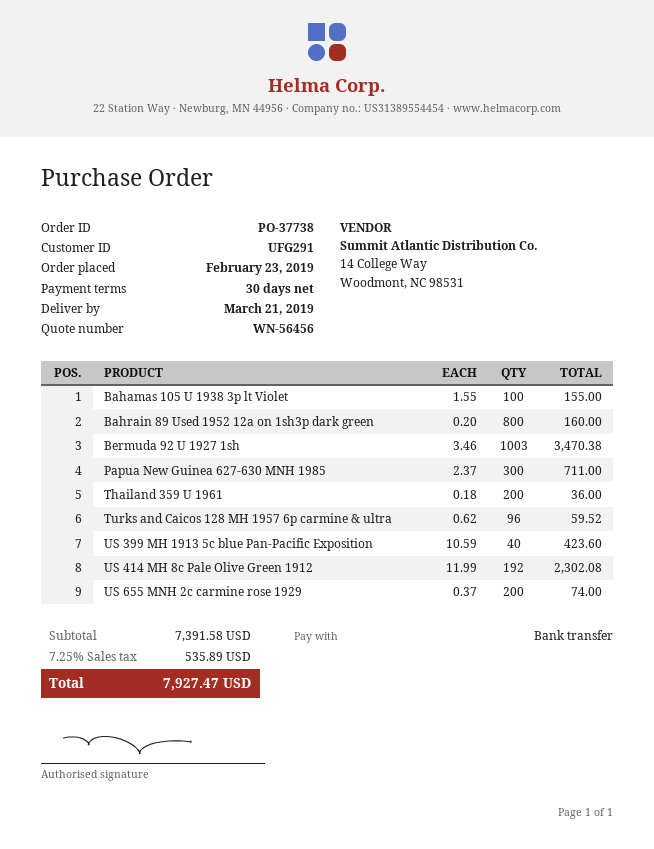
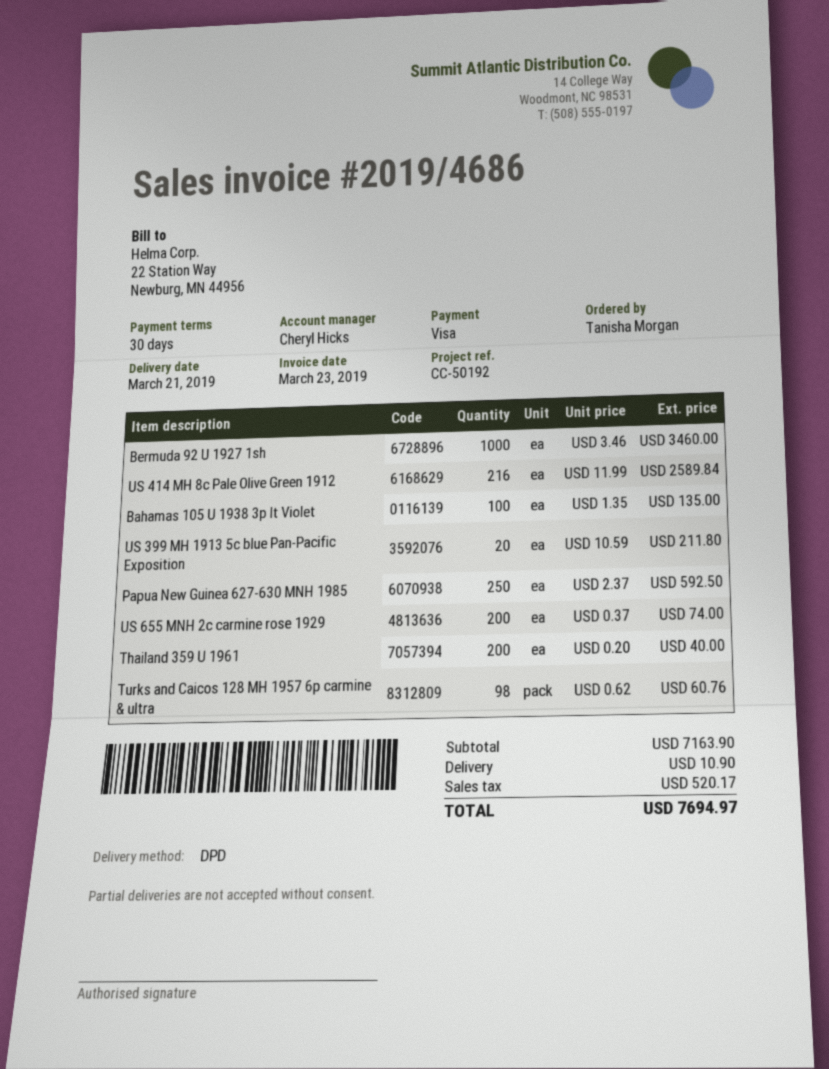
payment method: bank transfer -> Visa
Bahamas 105 U 1938 3p lt Violet: 100 x 1.55 = 155.00 -> 100 x 1.35 = 135.00
Bahrain 89 Used 1952 12a on 1sh3p dark green: 800 x 0.20 = 160.00 -> none
Bermuda 92 U 1927 1sh: 1003 x 3.46 = 3470.38 -> 1000 x 3.46 = 3460.00
Papua New Guinea 627-630 MNH 1985: 300 x 2.37 = 711.00 -> 250 x 2.37 = 592.50
Thailand 359 U 1961: 200 x 0.18 = 36.00 -> 200 x 0.20 = 40.00
Turks and Caicos 128 MH 1957 6p carmine & ultra: 96 x 0.62 = 59.52 -> 98 x 0.62 = 60.76
US 399 MH 1913 5c blue Pan-Pacific Exposition: 40 x 10.59 = 423.60 -> 20 x 10.59 = 211.80
US 414 MH 8c Pale Olive Green 1912: 192 x 11.99 = 2302.08 -> 216 x 11.99 = 2589.84
subtotal: 7391.58 -> 7163.90
shipping: none -> 10.90
tax: 535.89 -> 520.17
total: 7927.47 -> 7694.97

